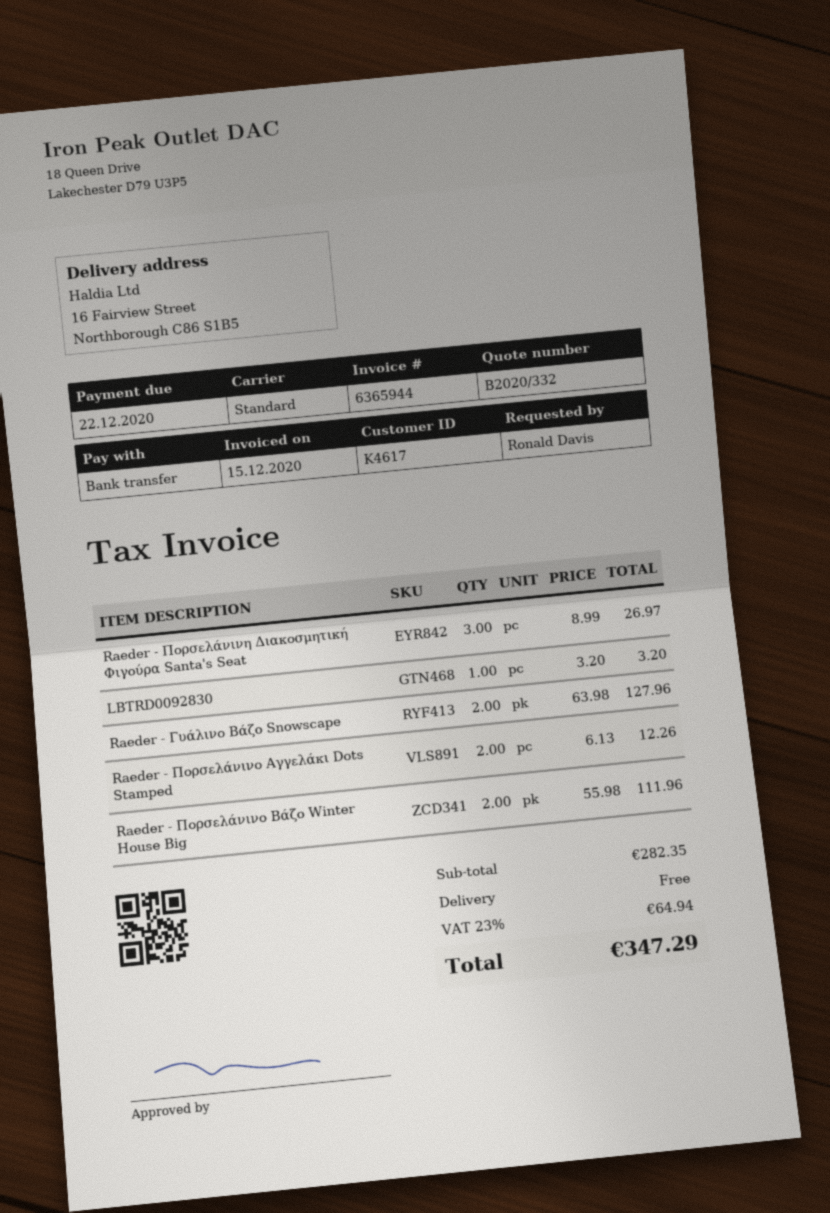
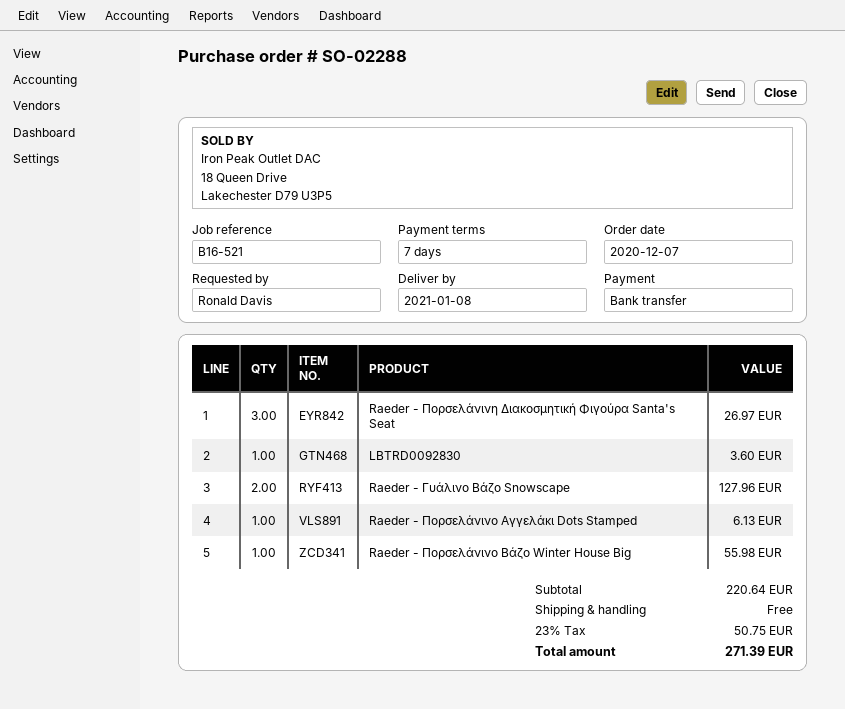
LBTRD0092830: 1 for 3.20 -> 1 for 3.60
Raeder - Πορσελάνινο Αγγελάκι Dots Stamped: 2 for 12.26 -> 1 for 6.13
Raeder - Πορσελάνινο Βάζο Winter House Big: 2 for 111.96 -> 1 for 55.98
subtotal: 282.35 -> 220.64
tax: 23% = 64.94 -> 23% = 50.75
total: 347.29 -> 271.39

